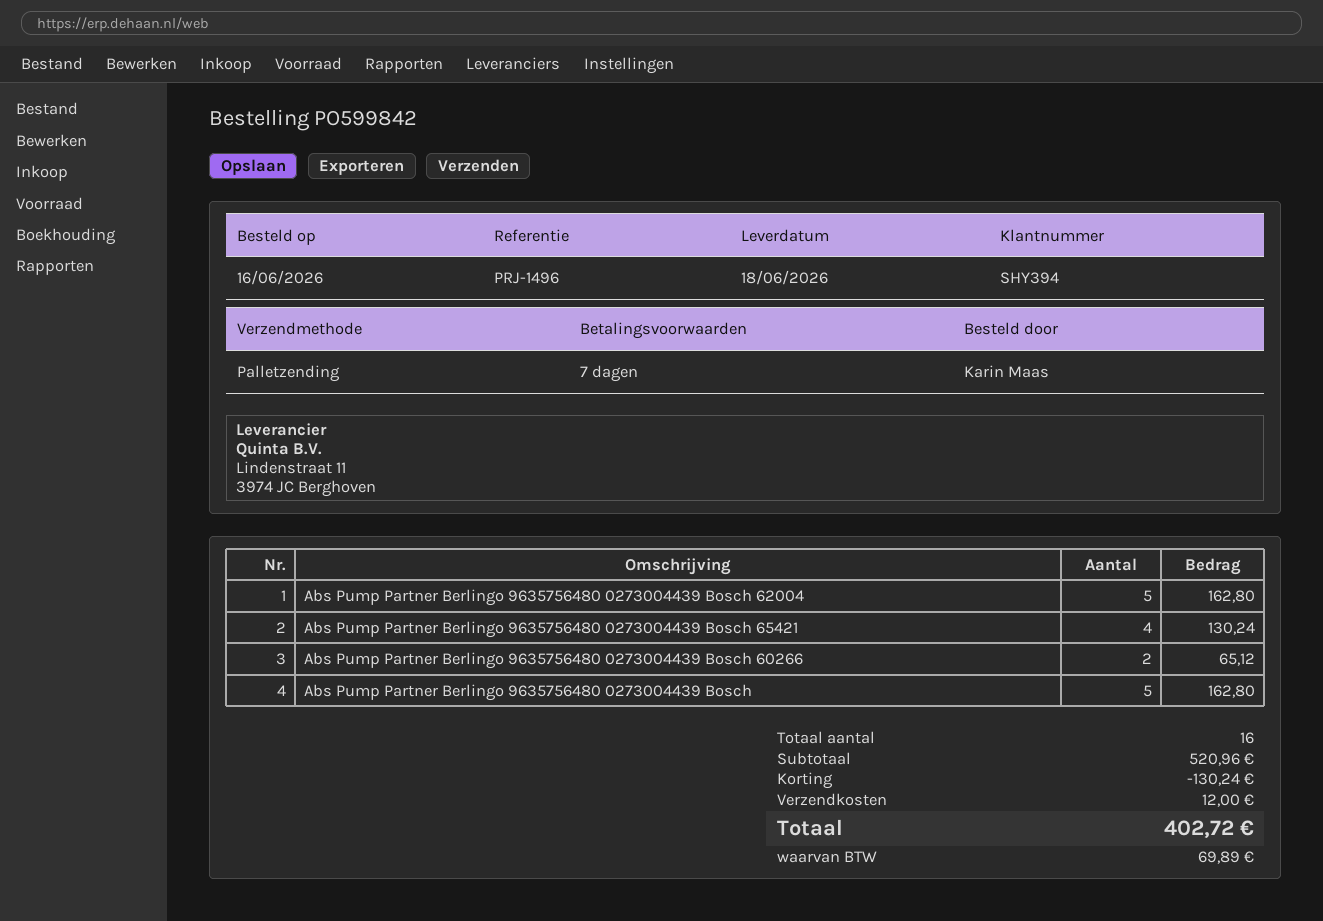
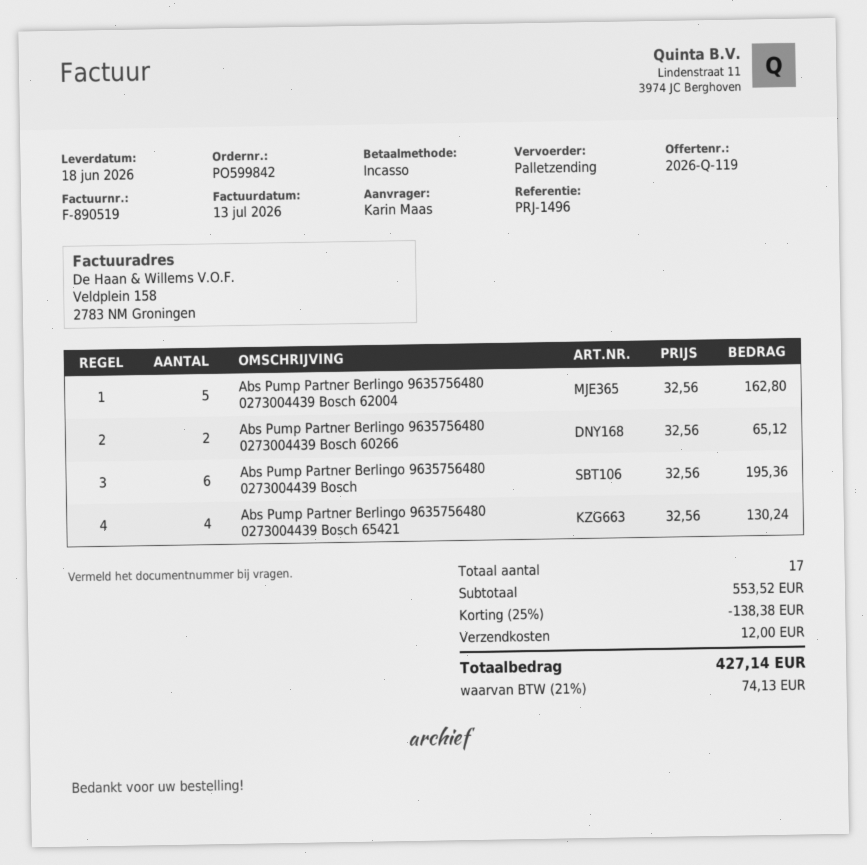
Abs Pump Partner Berlingo 9635756480 0273004439 Bosch: 5 for 162.80 -> 6 for 195.36
total quantity: 16 -> 17
subtotal: 520.96 -> 553.52
discount: 130.24 -> 138.38
tax: 69.89 -> 74.13
total: 402.72 -> 427.14

